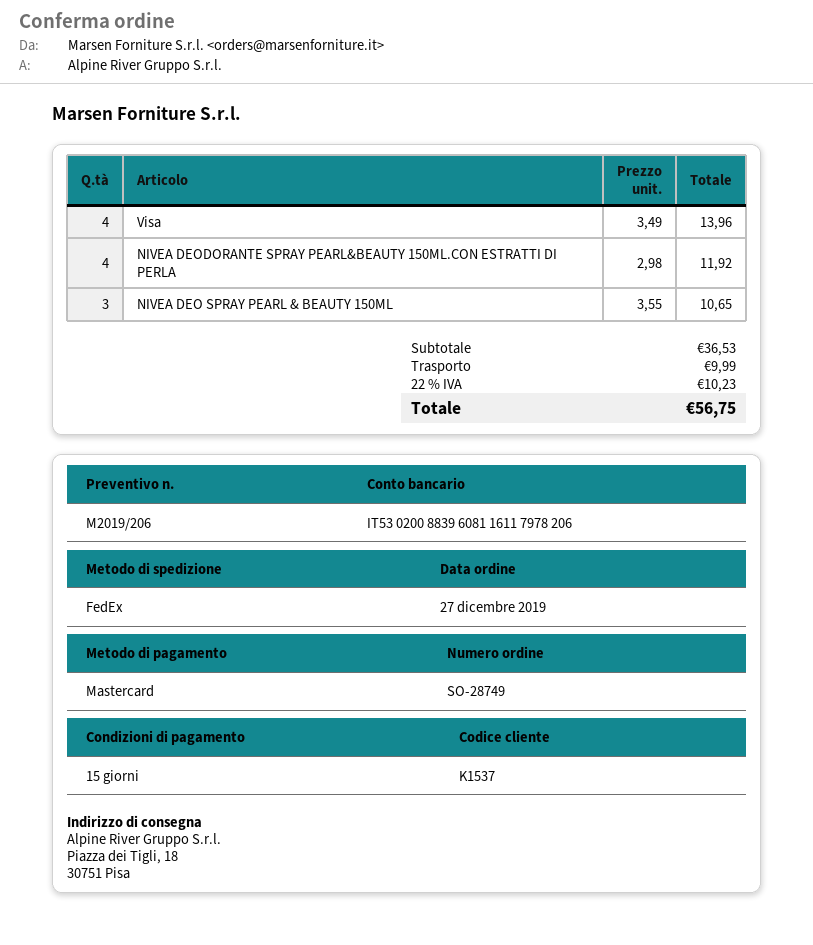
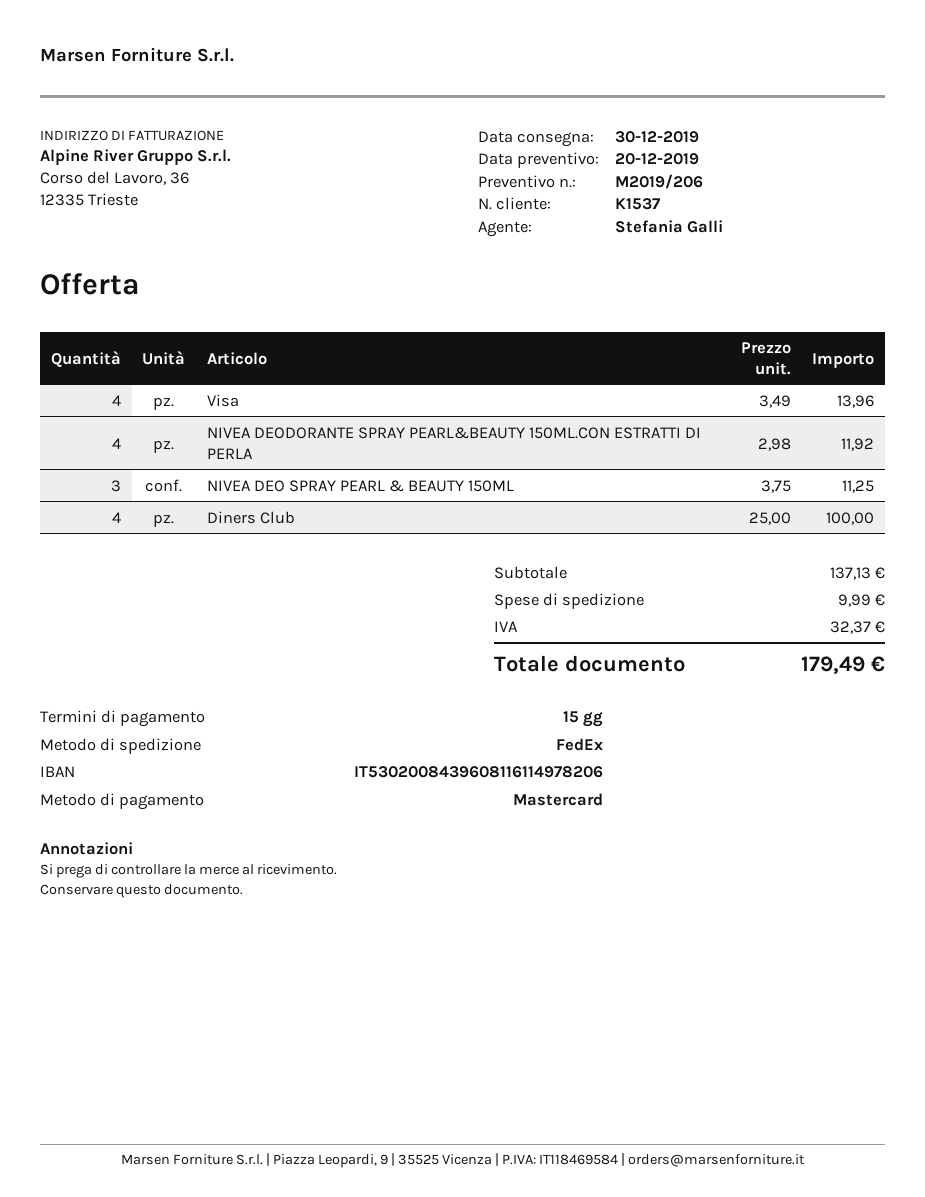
bank account: IT5302008839608116117978206 -> IT5302008439608116114978206
NIVEA DEO SPRAY PEARL & BEAUTY 150ML: 3 x 3.55 = 10.65 -> 3 x 3.75 = 11.25
Diners Club: none -> 4 x 25.00 = 100.00
subtotal: 36.53 -> 137.13
tax: 10.23 -> 32.37
total: 56.75 -> 179.49

